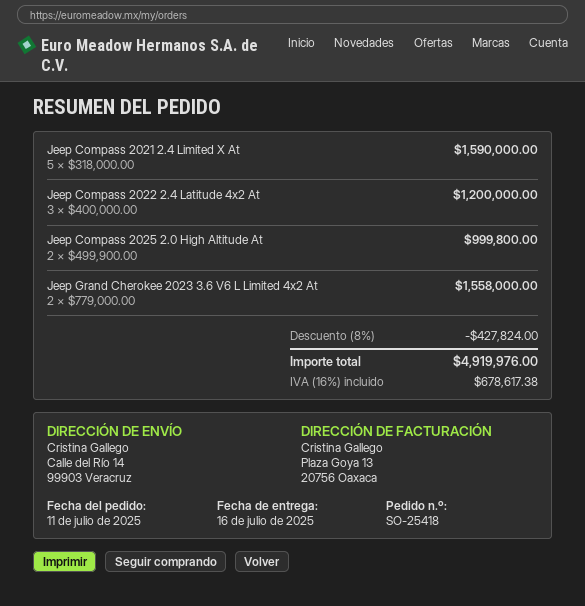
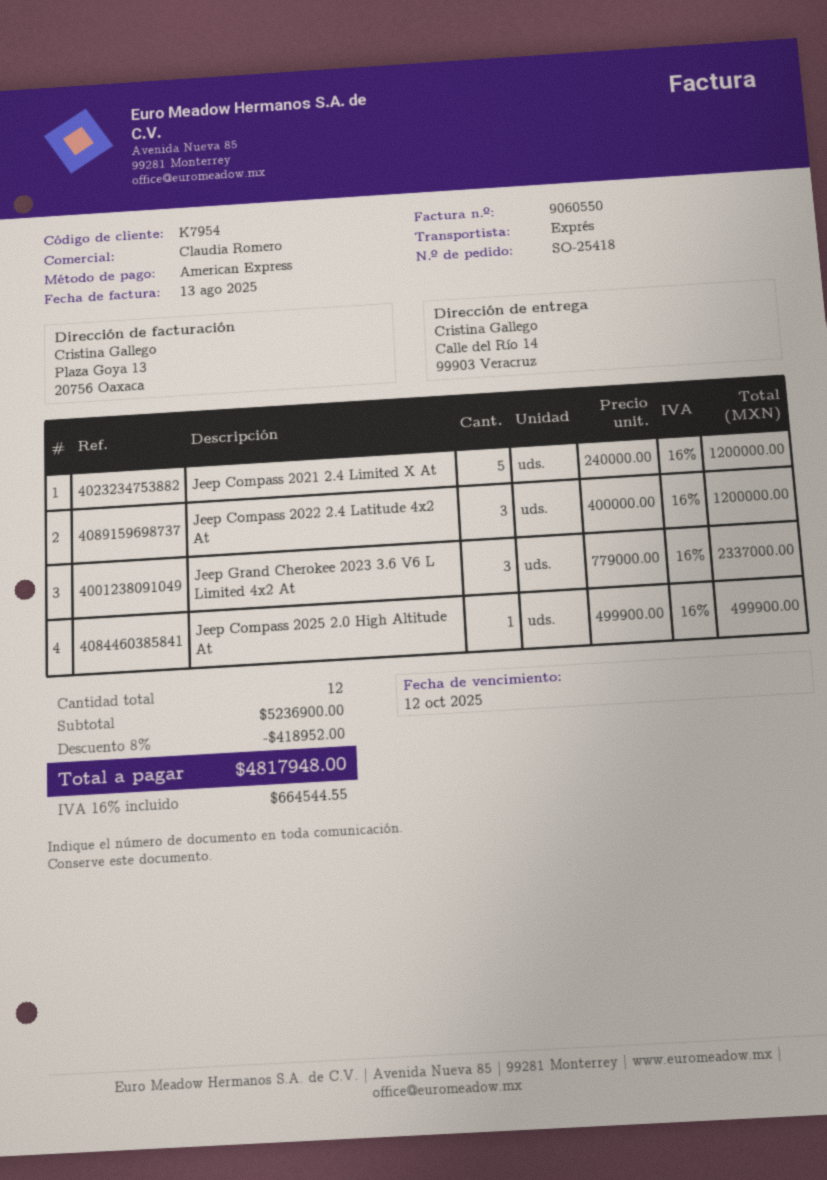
Jeep Compass 2021 2.4 Limited X At: 5 x 318000.00 = 1590000.00 -> 5 x 240000.00 = 1200000.00
Jeep Compass 2025 2.0 High Altitude At: 2 x 499900.00 = 999800.00 -> 1 x 499900.00 = 499900.00
Jeep Grand Cherokee 2023 3.6 V6 L Limited 4x2 At: 2 x 779000.00 = 1558000.00 -> 3 x 779000.00 = 2337000.00
discount: 8% = 427824.00 -> 8% = 418952.00
tax: 16% = 678617.38 -> 16% = 664544.55
total: 4919976.00 -> 4817948.00

